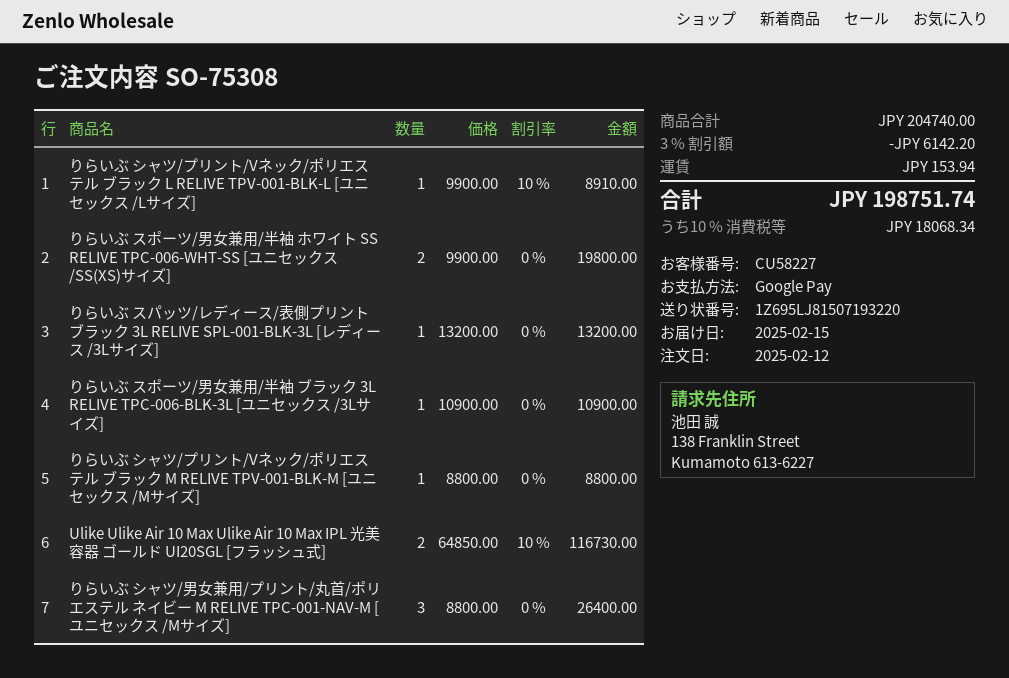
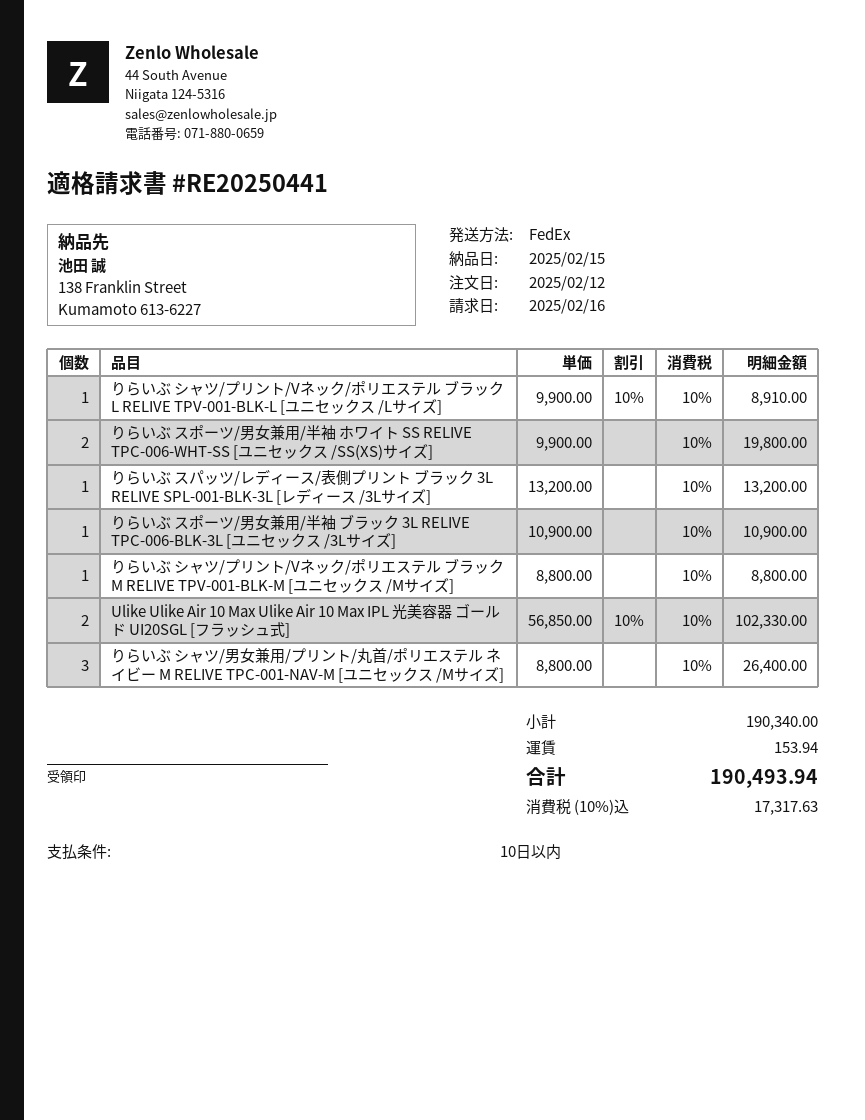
Ulike Ulike Air 10 Max Ulike Air 10 Max IPL 光美容器 ゴールド UI20SGL [フラッシュ式]: 2 x 64850.00 - 10% = 116730.00 -> 2 x 56850.00 - 10% = 102330.00
subtotal: 204740.00 -> 190340.00
discount: 3% = 6142.20 -> none
tax: 10% = 18068.34 -> 10% = 17317.63
total: 198751.74 -> 190493.94

